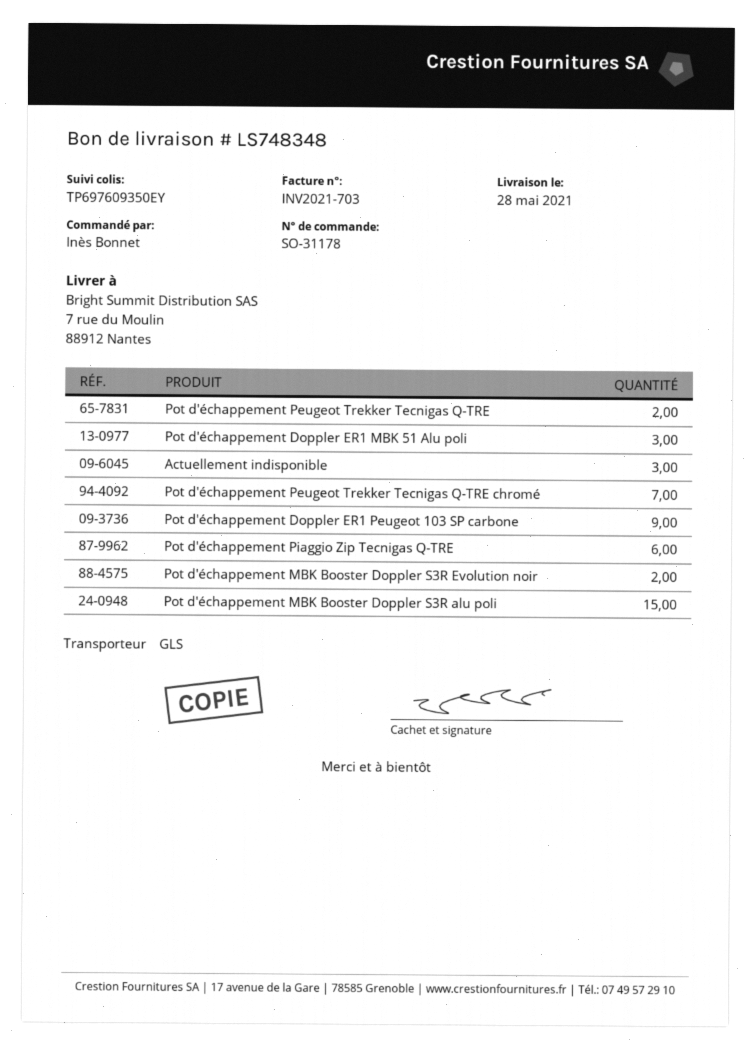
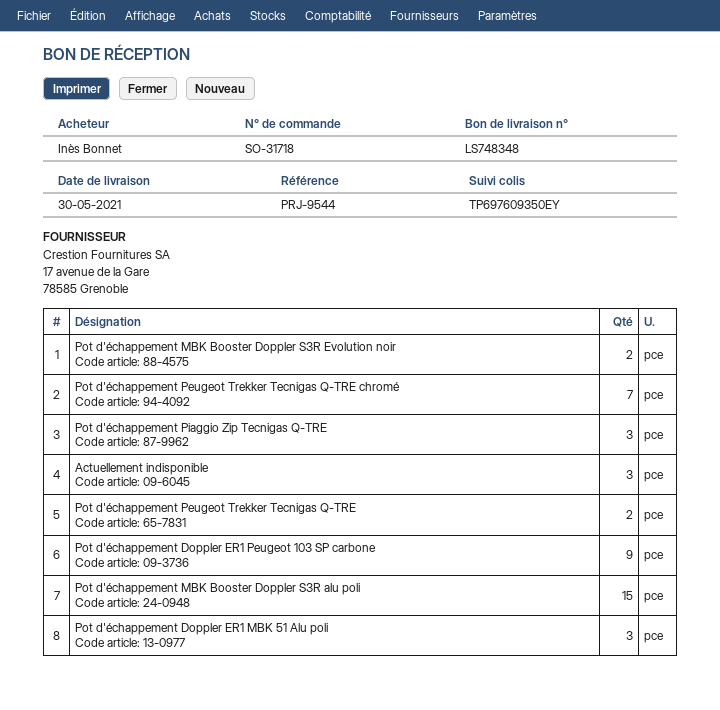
order number: SO-31178 -> SO-31718
delivery date: 2021-05-28 -> 2021-05-30
Pot d'échappement Piaggio Zip Tecnigas Q-TRE: 6 -> 3

